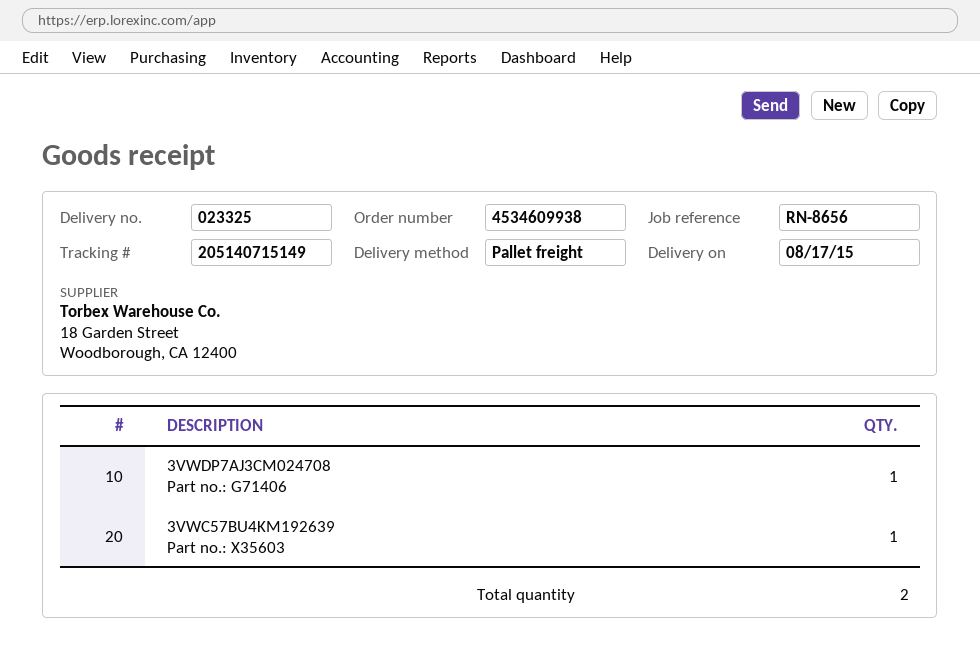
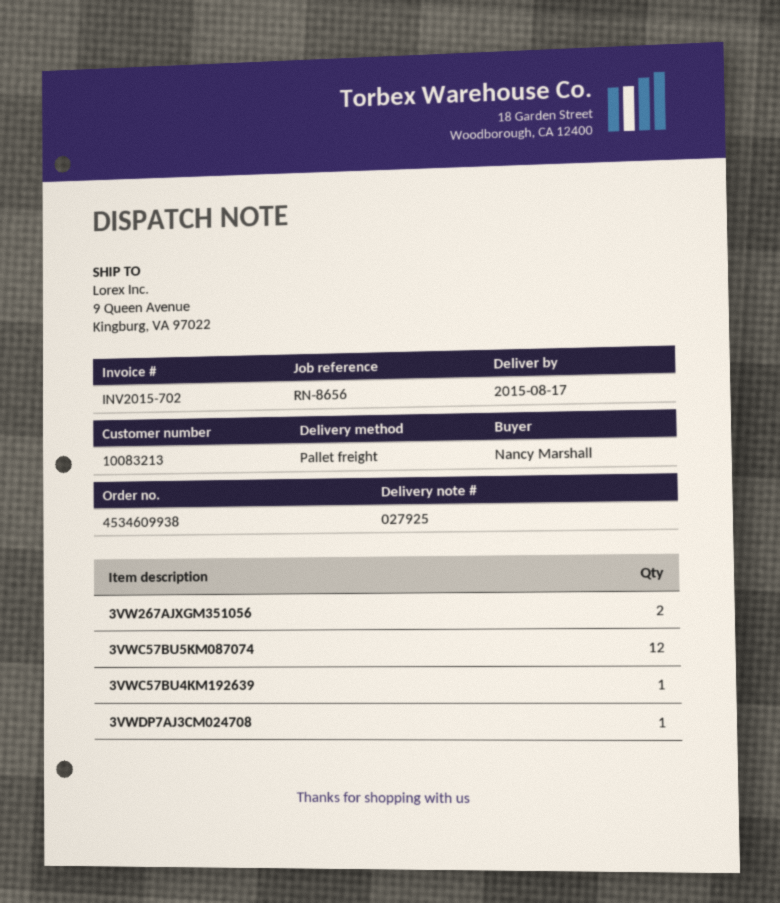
delivery note number: 023325 -> 027925
3VW267AJXGM351056: none -> 2
3VWC57BU5KM087074: none -> 12

